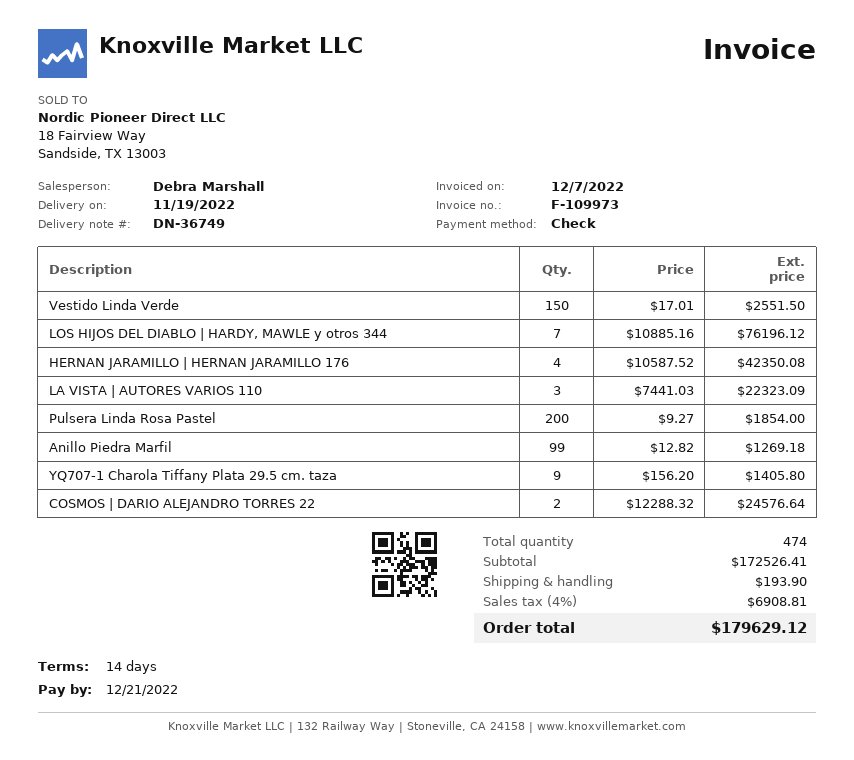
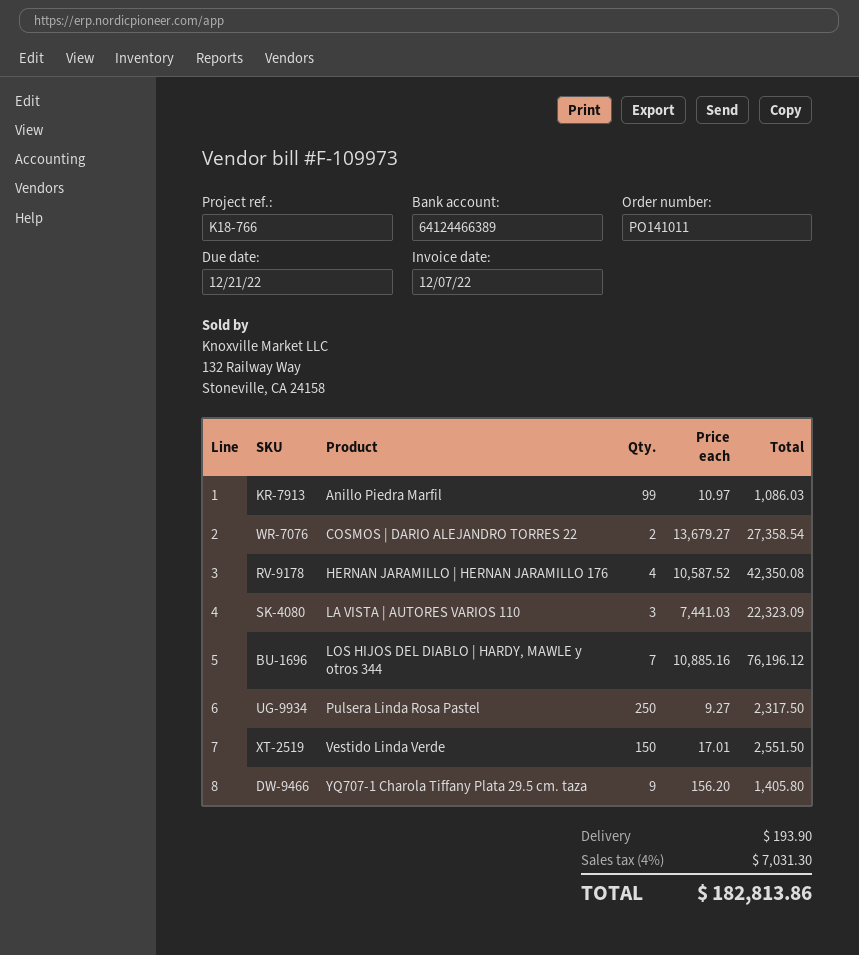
Pulsera Linda Rosa Pastel: 200 x 9.27 = 1854.00 -> 250 x 9.27 = 2317.50
Anillo Piedra Marfil: 99 x 12.82 = 1269.18 -> 99 x 10.97 = 1086.03
COSMOS | DARIO ALEJANDRO TORRES 22: 2 x 12288.32 = 24576.64 -> 2 x 13679.27 = 27358.54
tax: 4% = 6908.81 -> 4% = 7031.30
total: 179629.12 -> 182813.86

